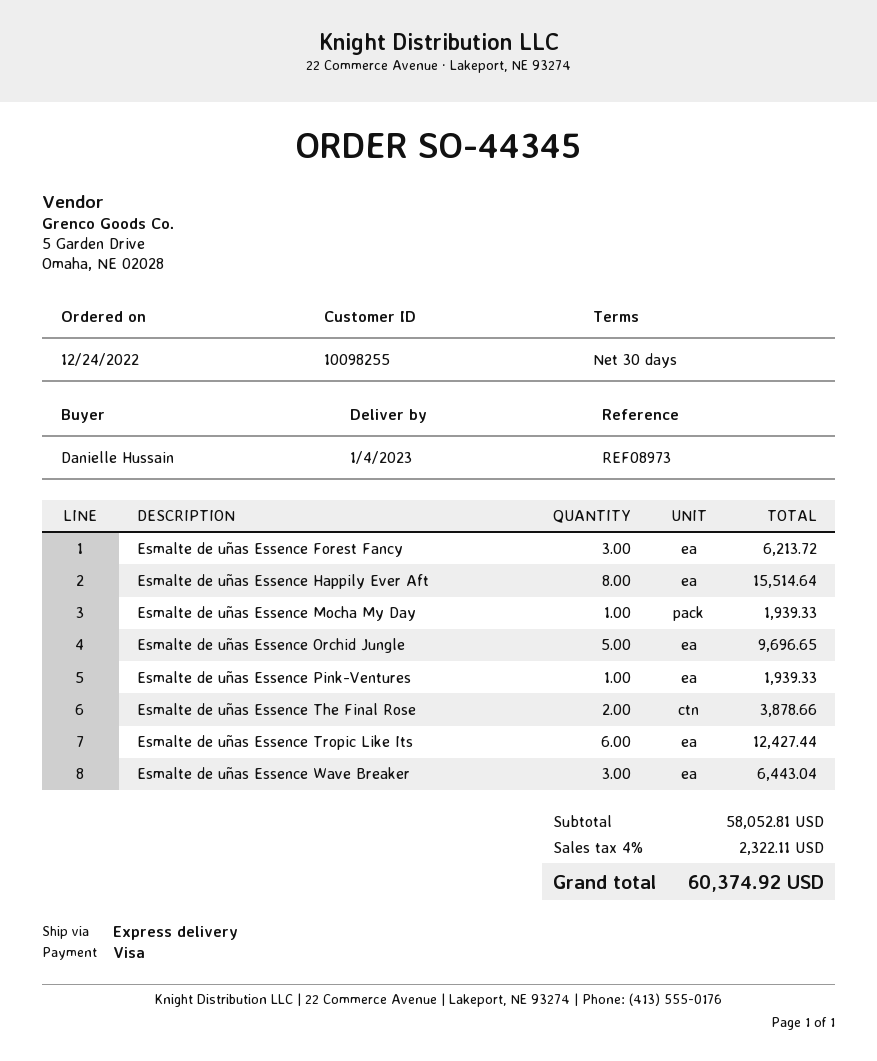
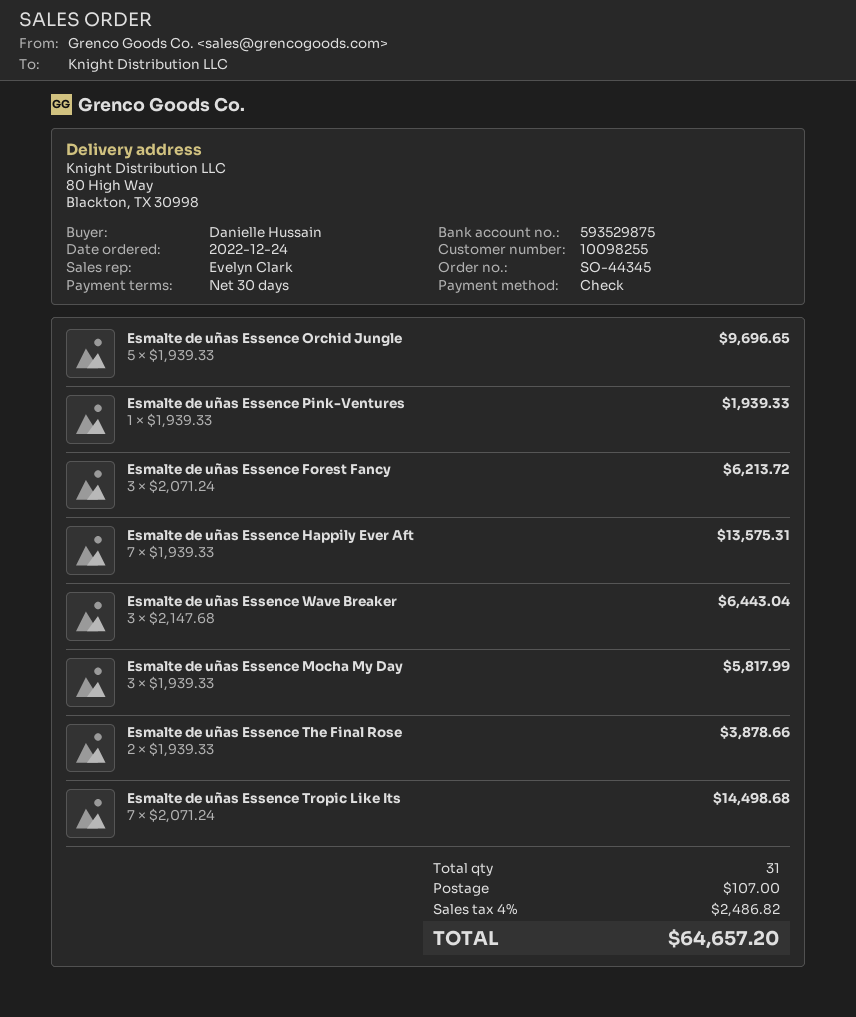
payment method: Visa -> cheque
Esmalte de uñas Essence Happily Ever Aft: 8 for 15514.64 -> 7 for 13575.31
Esmalte de uñas Essence Mocha My Day: 1 for 1939.33 -> 3 for 5817.99
Esmalte de uñas Essence Tropic Like Its: 6 for 12427.44 -> 7 for 14498.68
shipping: none -> 107.00
tax: 4% = 2322.11 -> 4% = 2486.82
total: 60374.92 -> 64657.20

